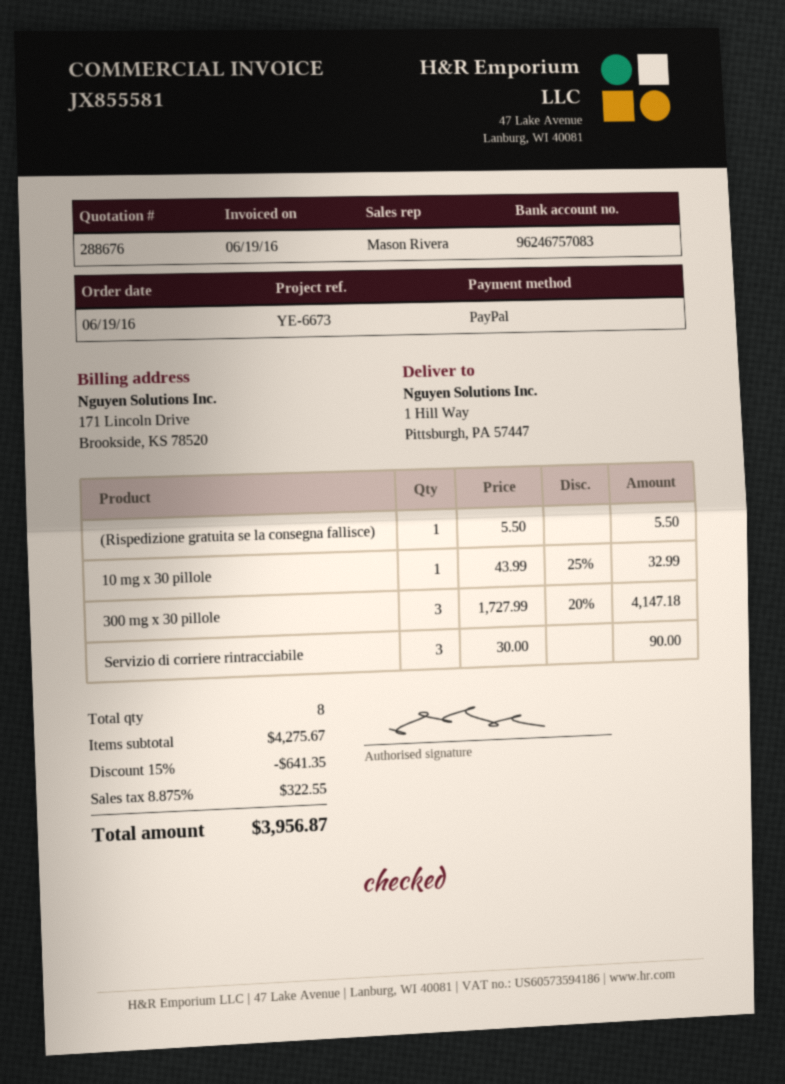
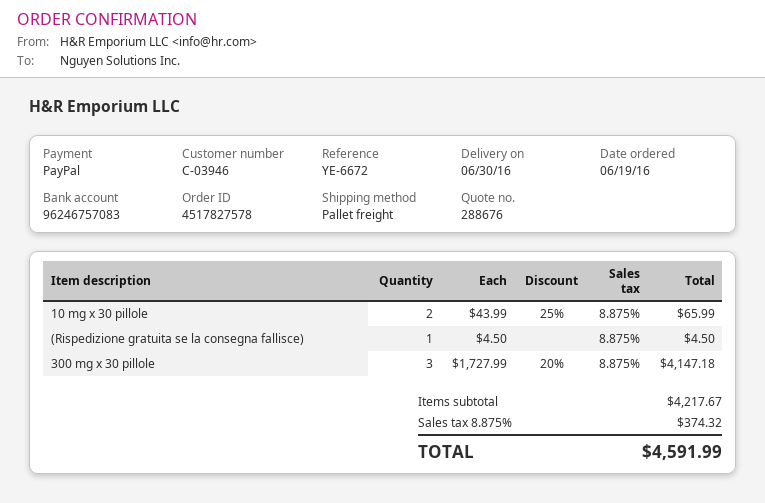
reference: YE-6673 -> YE-6672
(Rispedizione gratuita se la consegna fallisce): 1 x 5.50 = 5.50 -> 1 x 4.50 = 4.50
10 mg x 30 pillole: 1 x 43.99 - 25% = 32.99 -> 2 x 43.99 - 25% = 65.99
Servizio di corriere rintracciabile: 3 x 30.00 = 90.00 -> none
subtotal: 4275.67 -> 4217.67
discount: 15% = 641.35 -> none
tax: 8.875% = 322.55 -> 8.875% = 374.32
total: 3956.87 -> 4591.99

